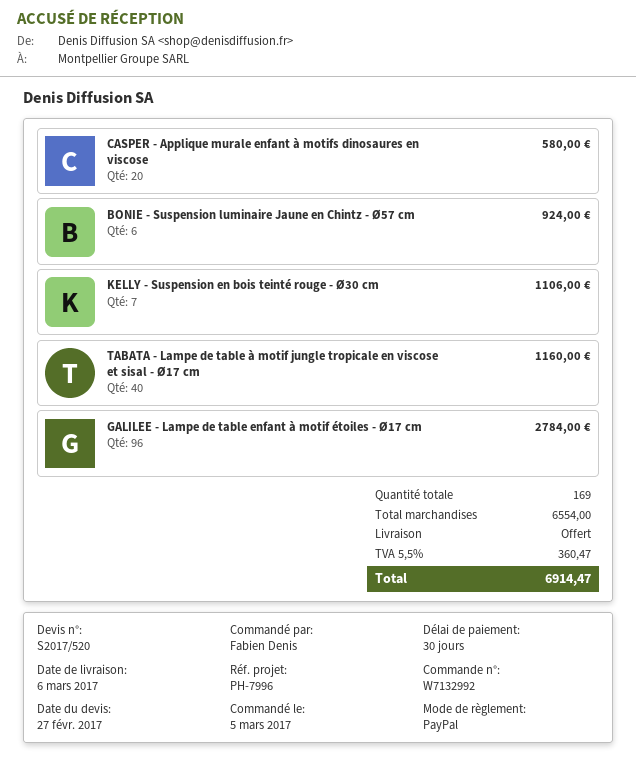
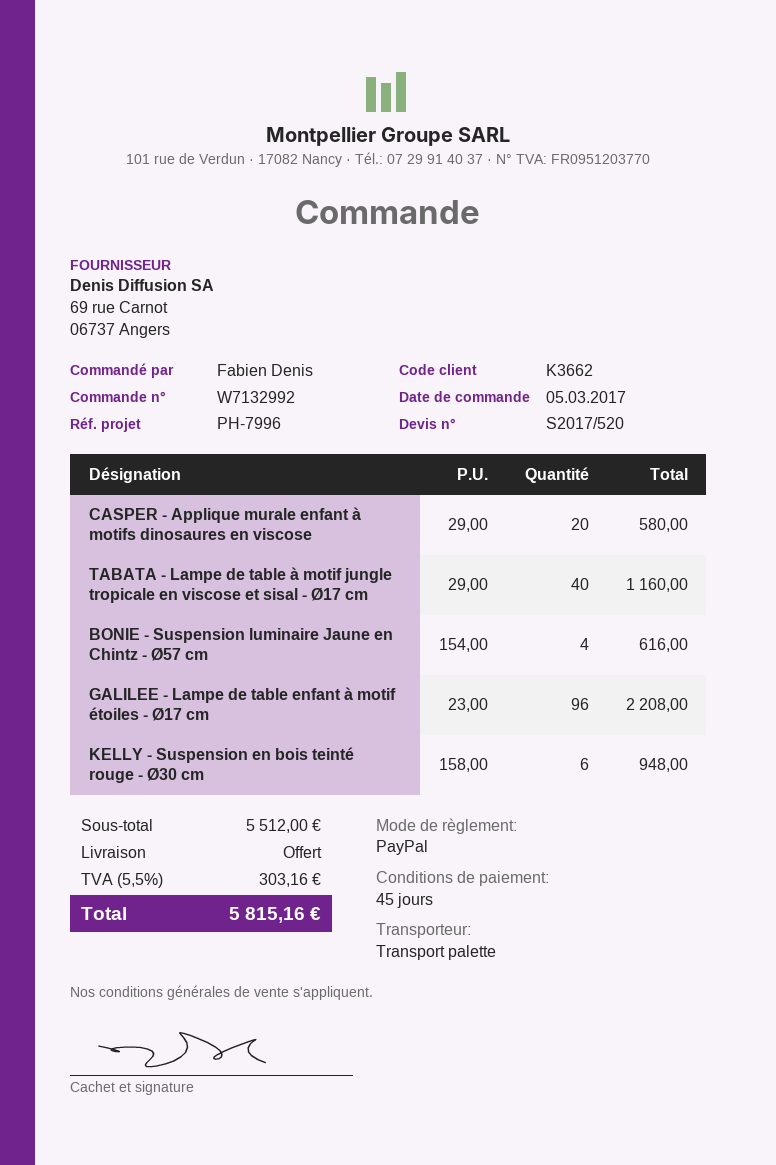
payment terms: 30 days -> 45 days
BONIE - Suspension luminaire Jaune en Chintz - Ø57 cm: 6 for 924.00 -> 4 for 616.00
KELLY - Suspension en bois teinté rouge - Ø30 cm: 7 for 1106.00 -> 6 for 948.00
GALILEE - Lampe de table enfant à motif étoiles - Ø17 cm: 96 for 2784.00 -> 96 for 2208.00
subtotal: 6554.00 -> 5512.00
tax: 5.5% = 360.47 -> 5.5% = 303.16
total: 6914.47 -> 5815.16

